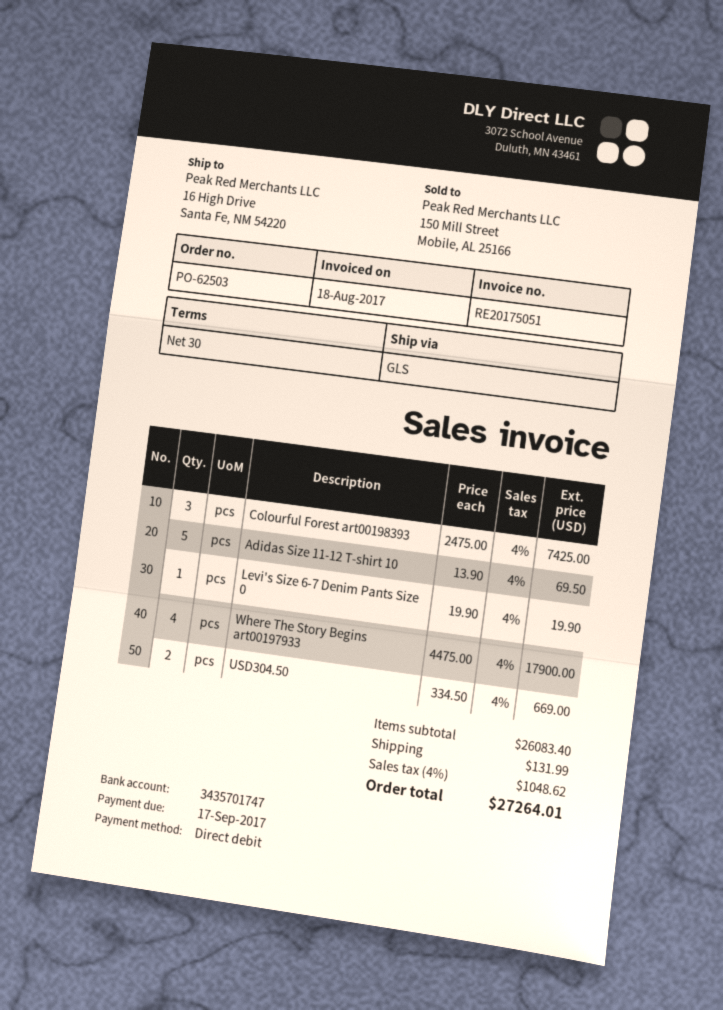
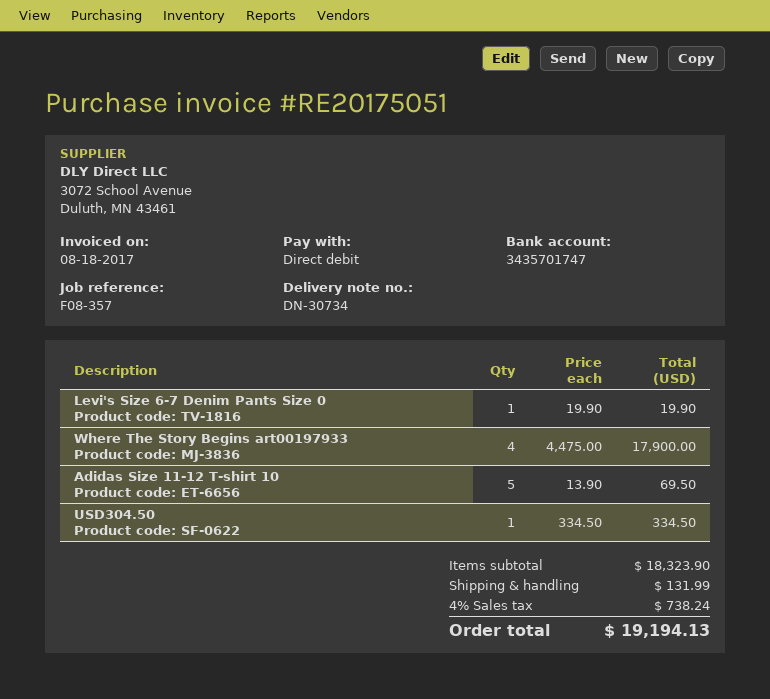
Colourful Forest art00198393: 3 x 2475.00 = 7425.00 -> none
USD304.50: 2 x 334.50 = 669.00 -> 1 x 334.50 = 334.50
subtotal: 26083.40 -> 18323.90
tax: 4% = 1048.62 -> 4% = 738.24
total: 27264.01 -> 19194.13

